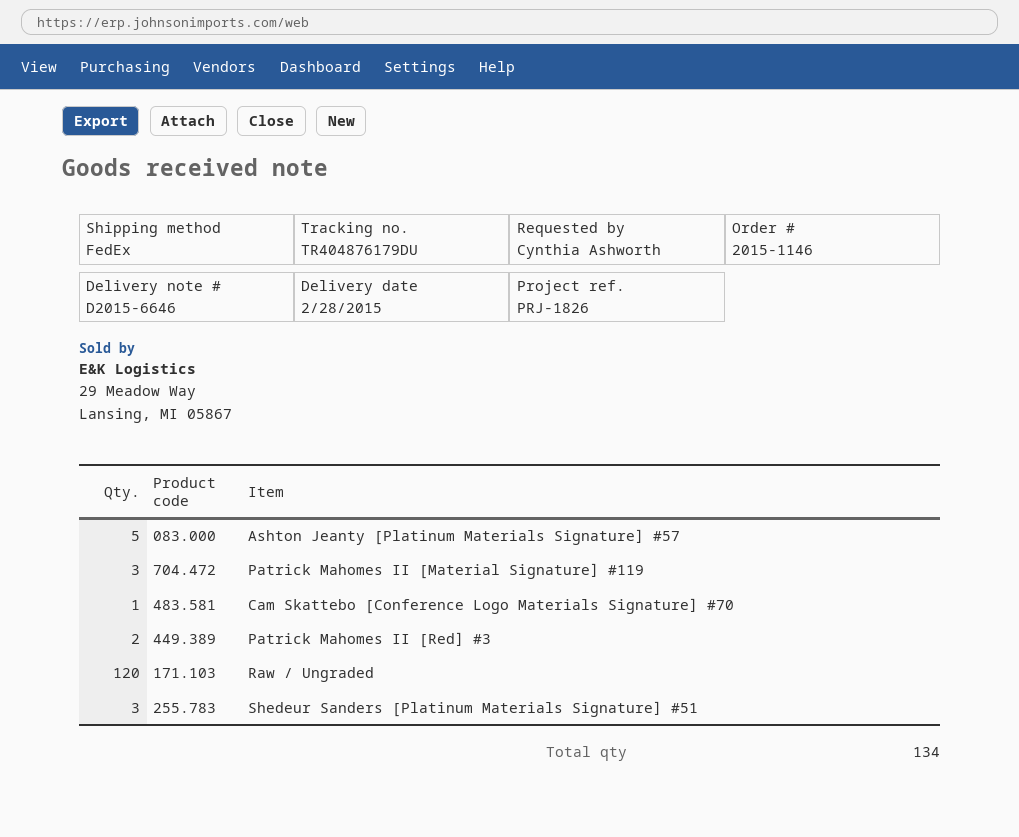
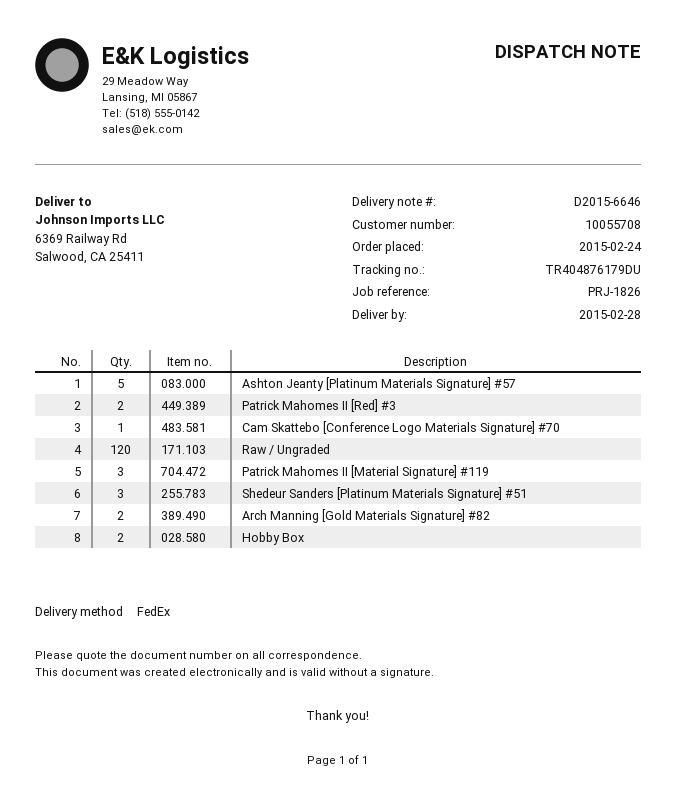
Arch Manning [Gold Materials Signature] #82: none -> 2
Hobby Box: none -> 2

